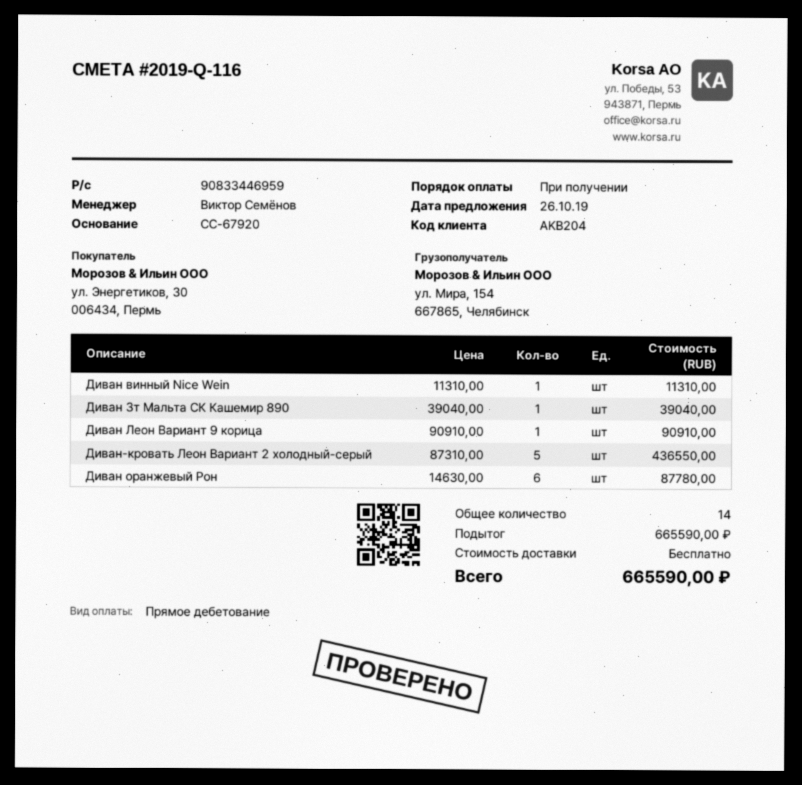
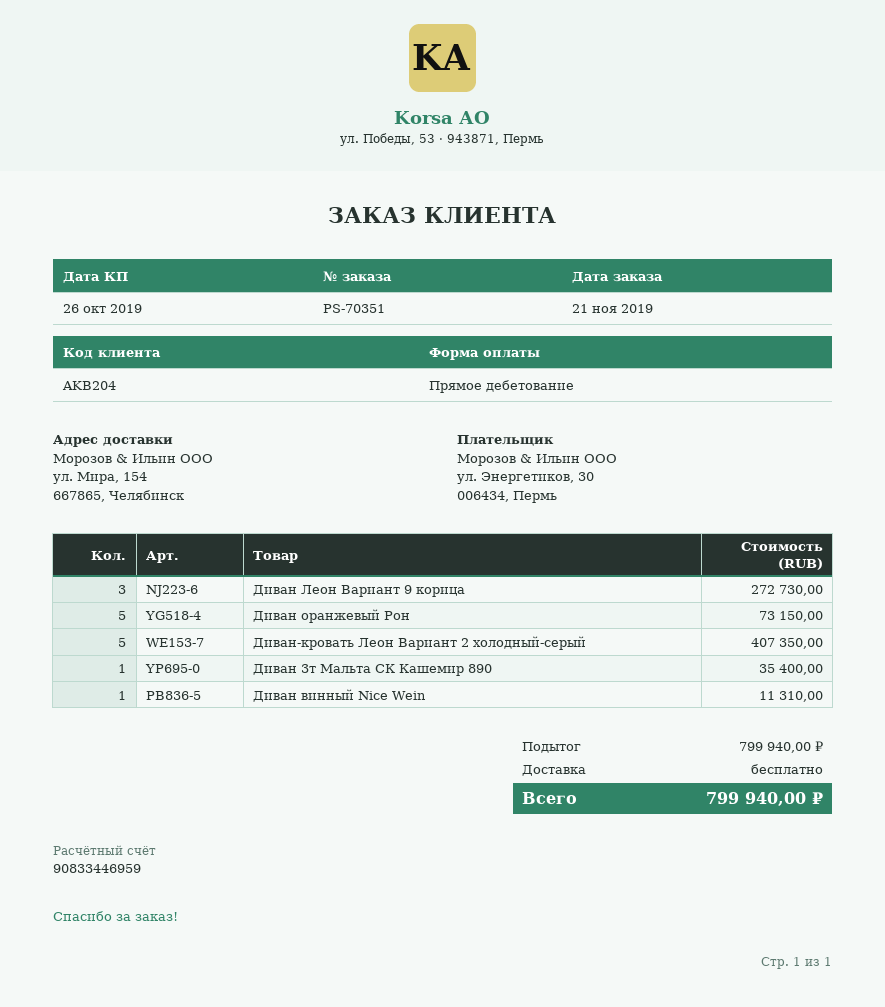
Диван 3т Мальта СК Кашемир 890: 1 for 39040.00 -> 1 for 35400.00
Диван Леон Вариант 9 корица: 1 for 90910.00 -> 3 for 272730.00
Диван-кровать Леон Вариант 2 холодный-серый: 5 for 436550.00 -> 5 for 407350.00
Диван оранжевый Рон: 6 for 87780.00 -> 5 for 73150.00
subtotal: 665590.00 -> 799940.00
total: 665590.00 -> 799940.00

